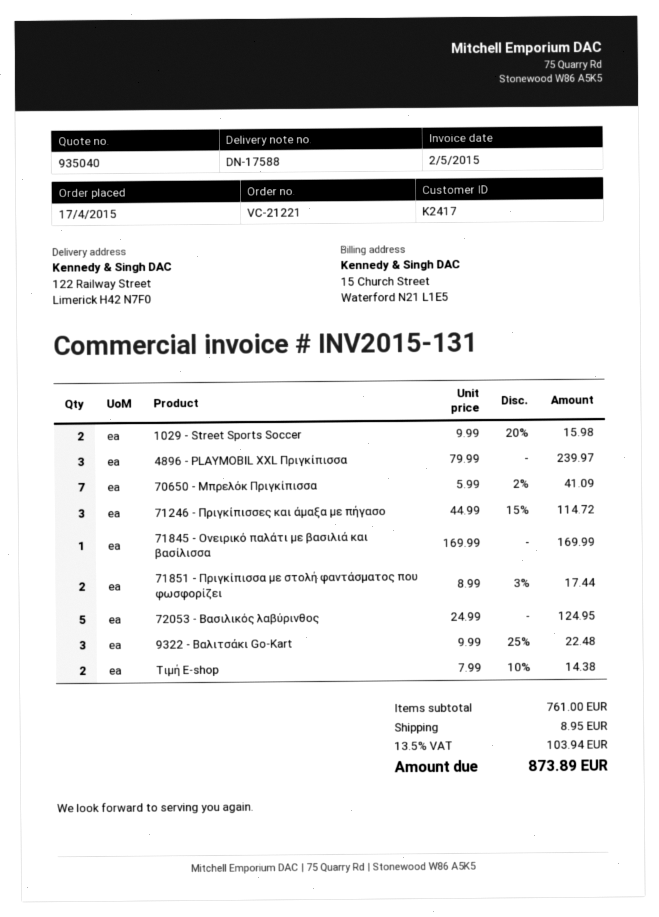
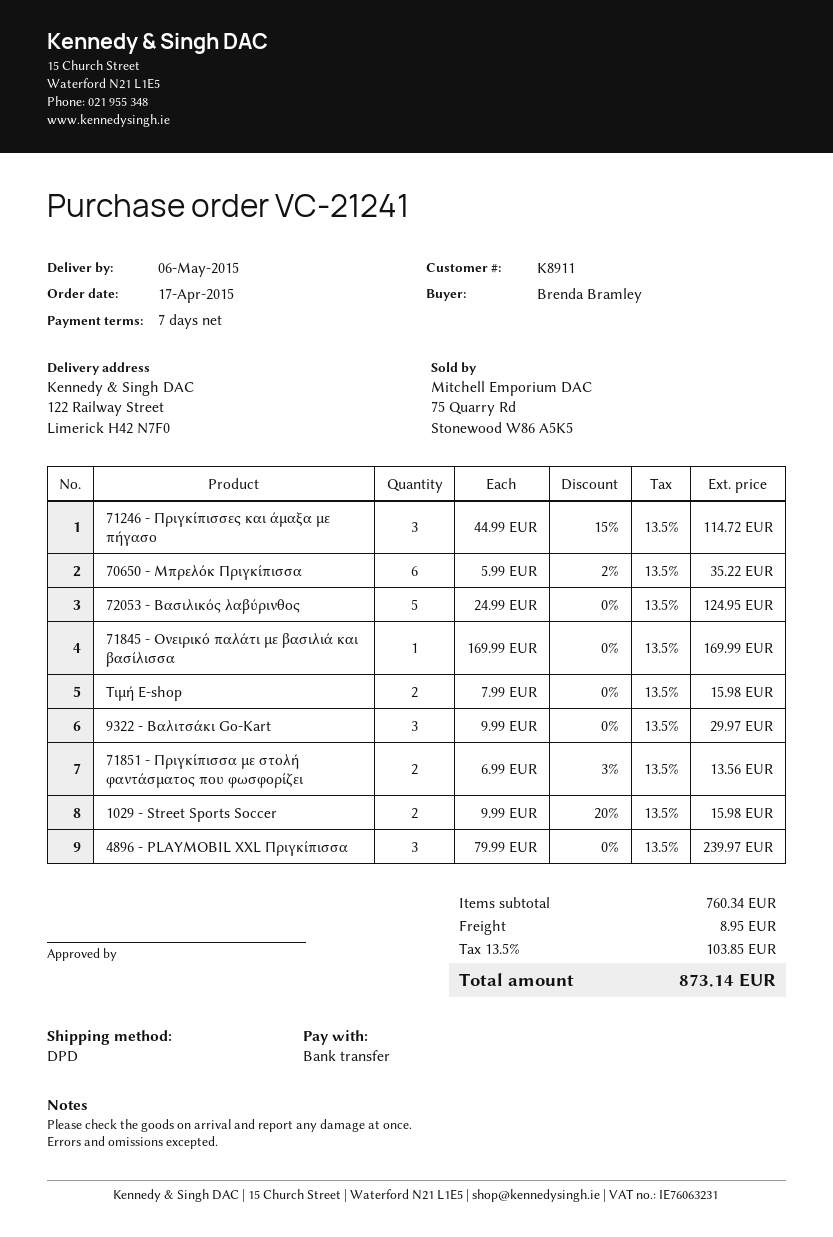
order number: VC-21221 -> VC-21241
customer number: K2417 -> K8911
70650 - Μπρελόκ Πριγκίπισσα: 7 x 5.99 - 2% = 41.09 -> 6 x 5.99 - 2% = 35.22
71851 - Πριγκίπισσα με στολή φαντάσματος που φωσφορίζει: 2 x 8.99 - 3% = 17.44 -> 2 x 6.99 - 3% = 13.56
9322 - Βαλιτσάκι Go-Kart: 3 x 9.99 - 25% = 22.48 -> 3 x 9.99 = 29.97
Τιμή E-shop: 2 x 7.99 - 10% = 14.38 -> 2 x 7.99 = 15.98
subtotal: 761.00 -> 760.34
tax: 13.5% = 103.94 -> 13.5% = 103.85
total: 873.89 -> 873.14

